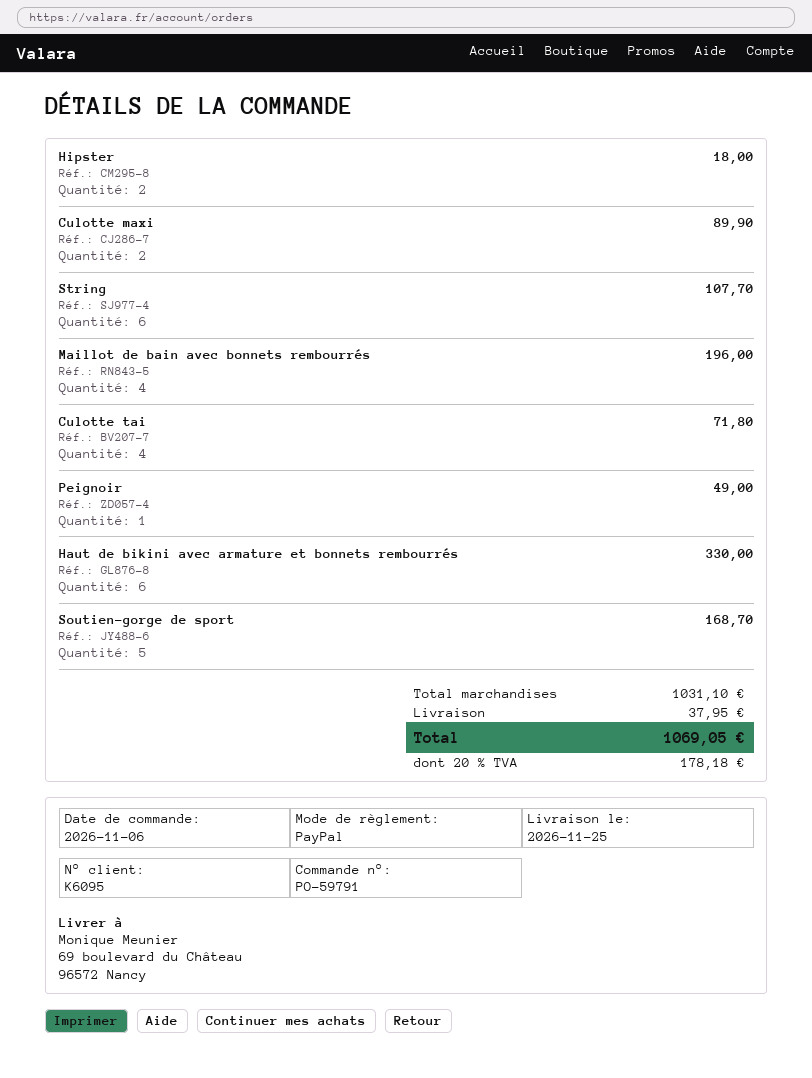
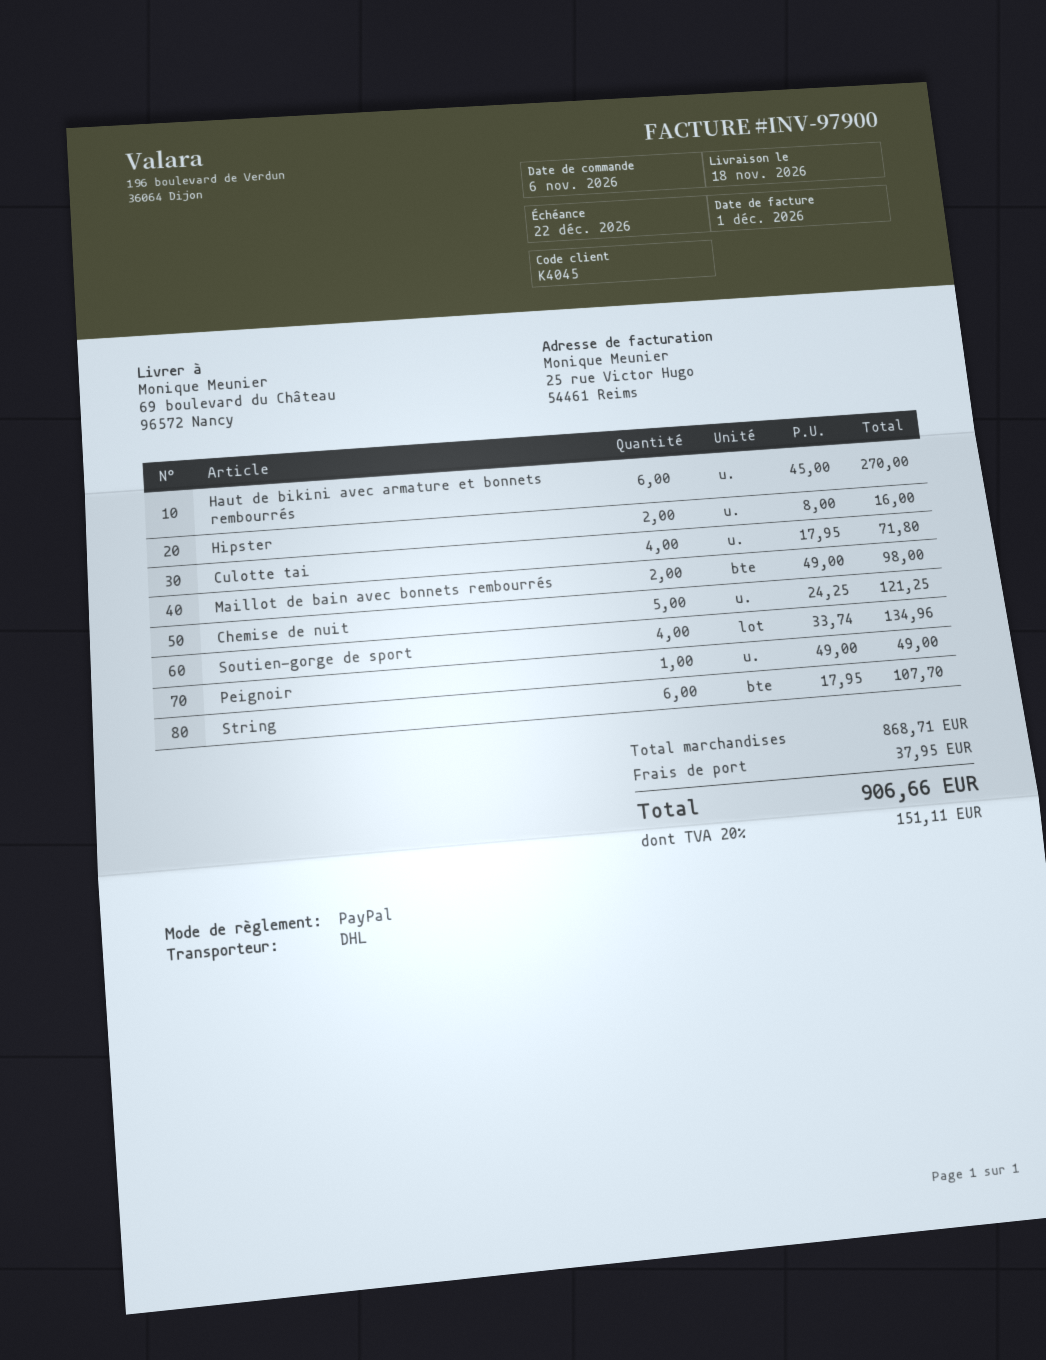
delivery date: 2026-11-25 -> 2026-11-18
customer number: K6095 -> K4045
Hipster: 2 for 18.00 -> 2 for 16.00
Culotte maxi: 2 for 89.90 -> none
Maillot de bain avec bonnets rembourrés: 4 for 196.00 -> 2 for 98.00
Haut de bikini avec armature et bonnets rembourrés: 6 for 330.00 -> 6 for 270.00
Soutien-gorge de sport: 5 for 168.70 -> 4 for 134.96
Chemise de nuit: none -> 5 for 121.25
subtotal: 1031.10 -> 868.71
tax: 20% = 178.18 -> 20% = 151.11
total: 1069.05 -> 906.66

